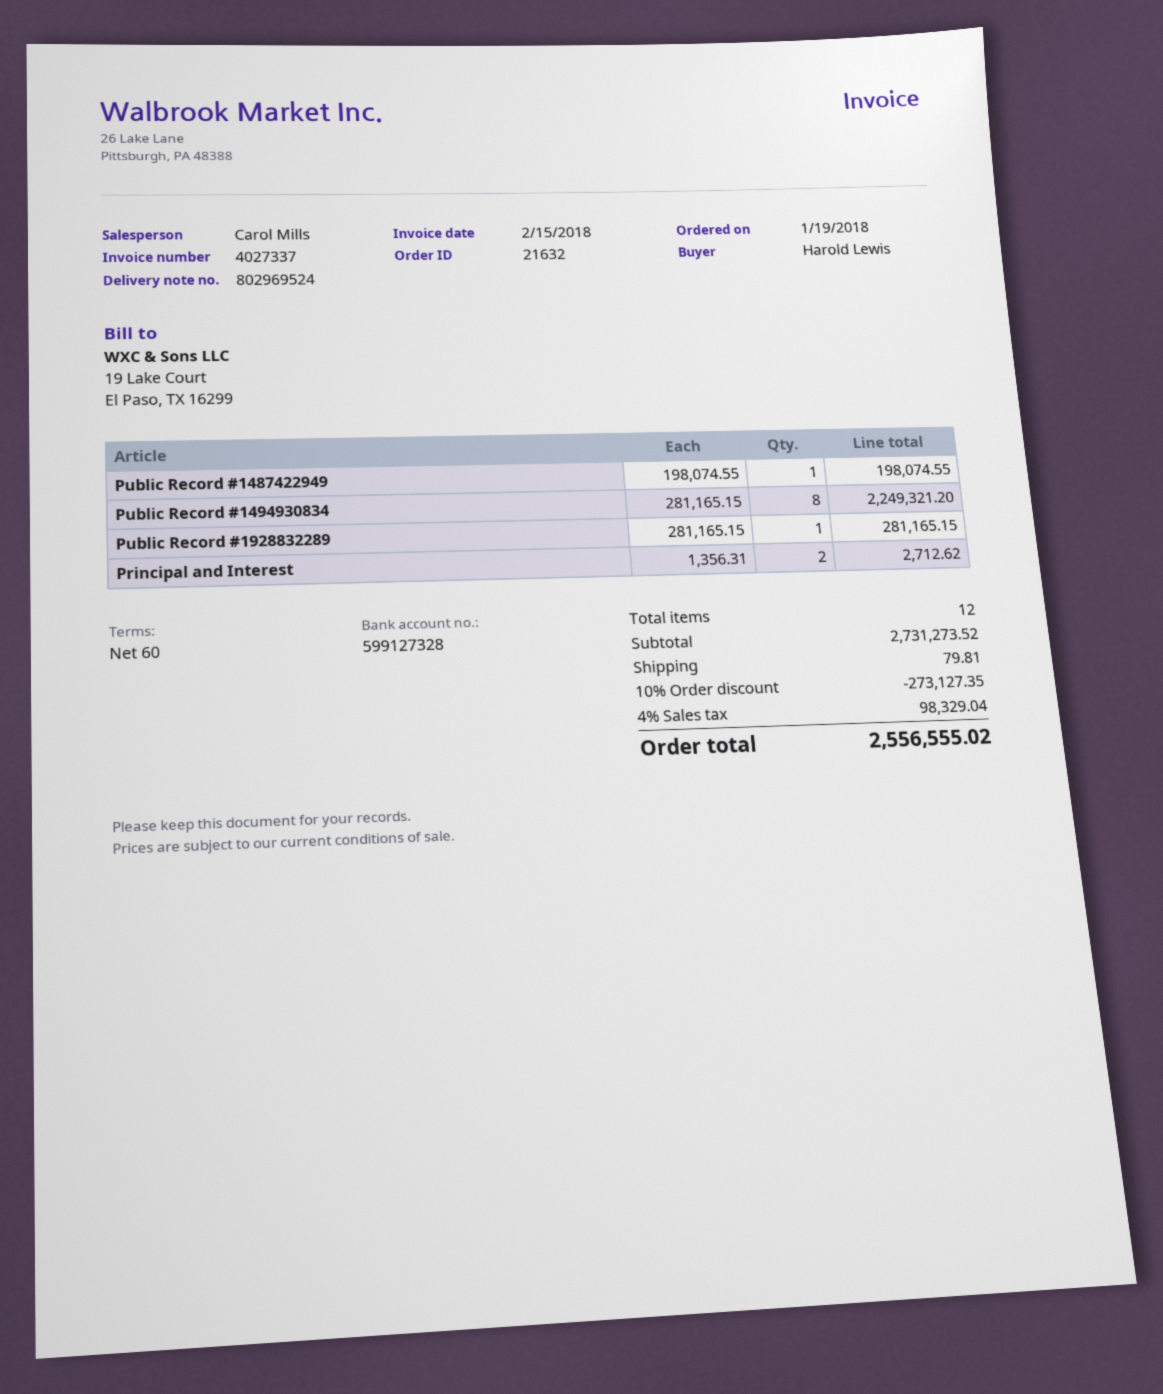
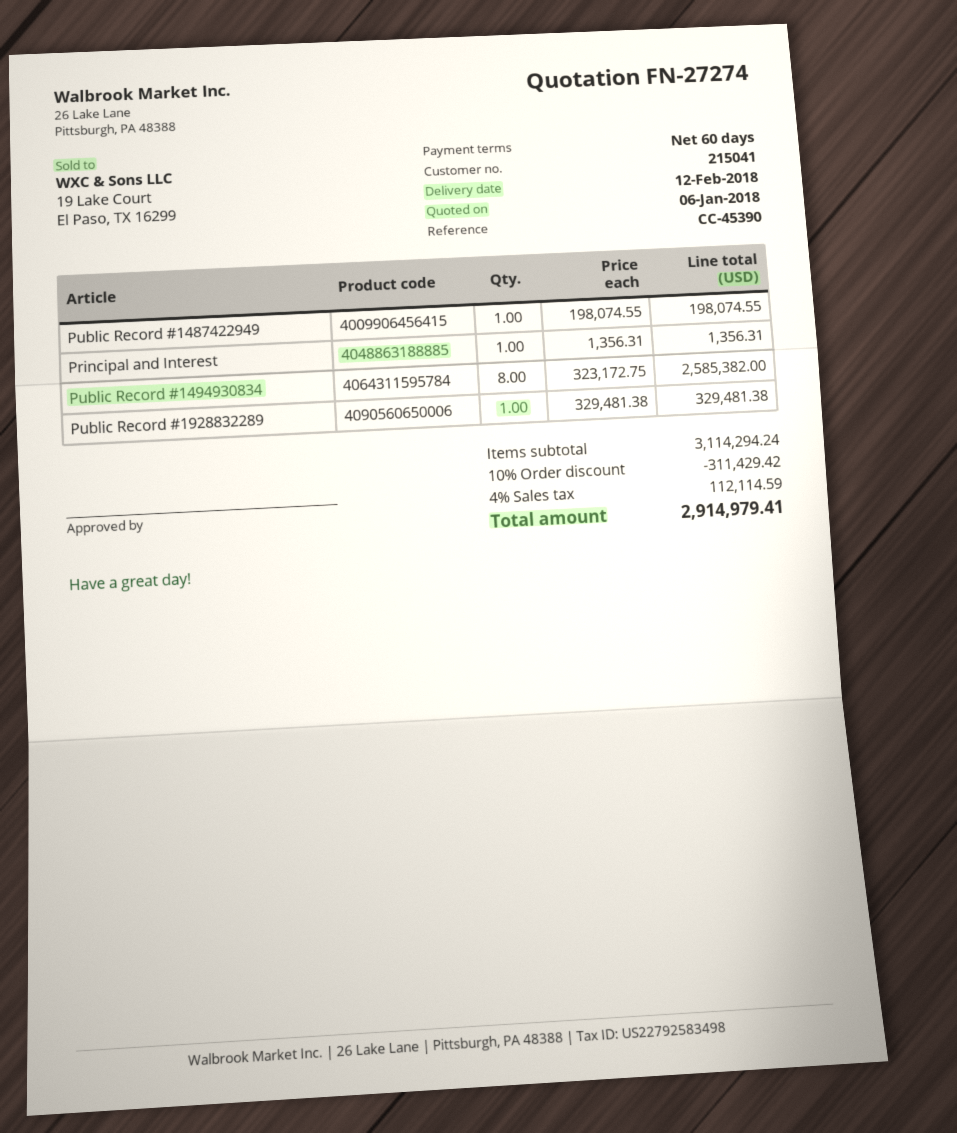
Public Record #1494930834: 8 x 281165.15 = 2249321.20 -> 8 x 323172.75 = 2585382.00
Public Record #1928832289: 1 x 281165.15 = 281165.15 -> 1 x 329481.38 = 329481.38
Principal and Interest: 2 x 1356.31 = 2712.62 -> 1 x 1356.31 = 1356.31
subtotal: 2731273.52 -> 3114294.24
discount: 10% = 273127.35 -> 10% = 311429.42
shipping: 79.81 -> none
tax: 4% = 98329.04 -> 4% = 112114.59
total: 2556555.02 -> 2914979.41

